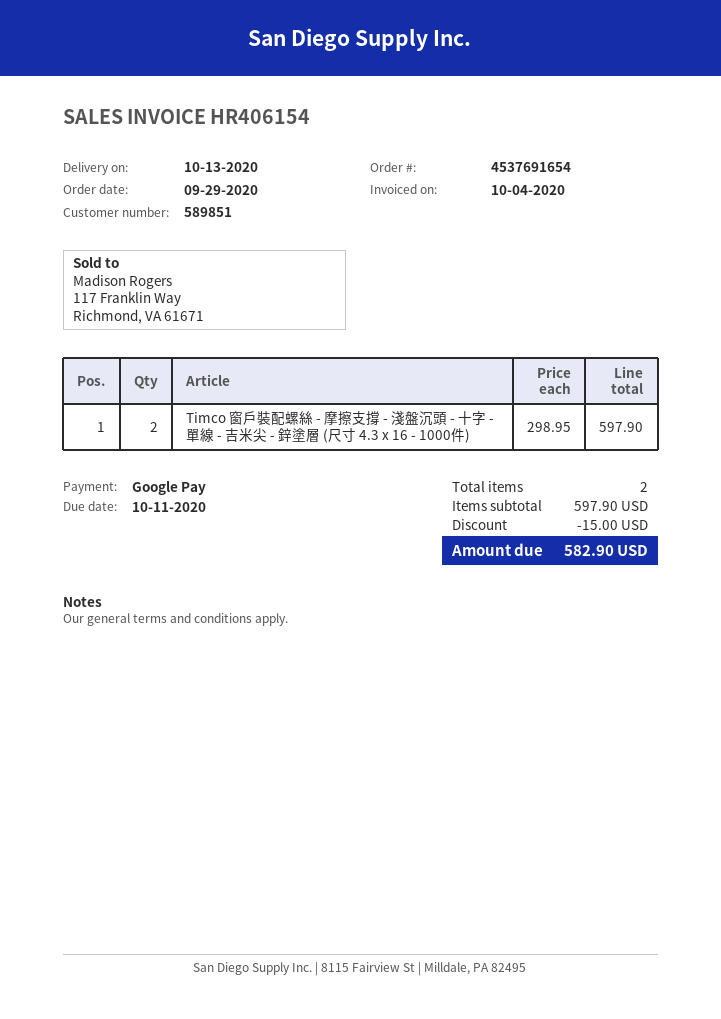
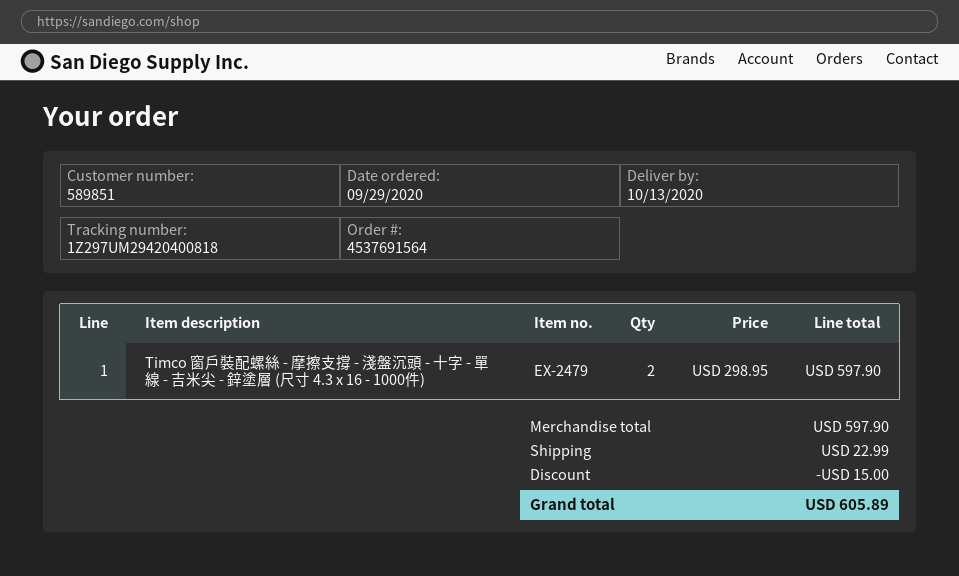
order number: 4537691654 -> 4537691564
shipping: none -> 22.99
total: 582.90 -> 605.89

